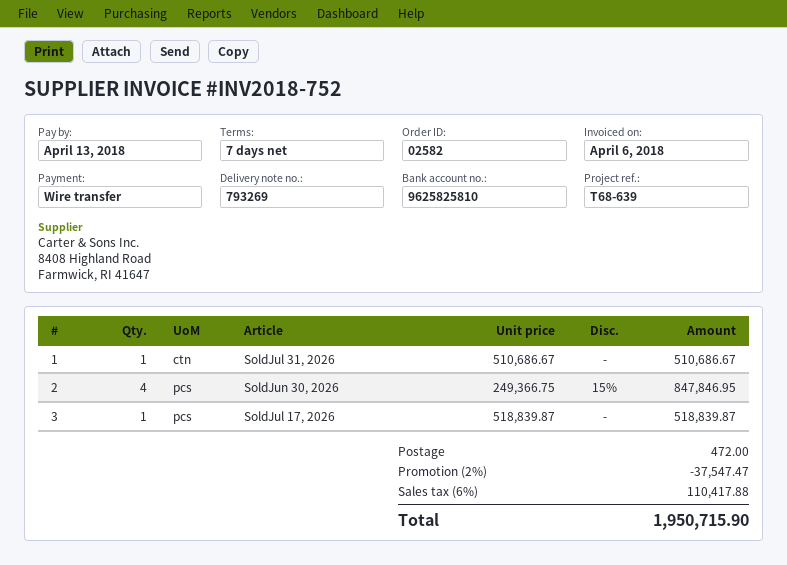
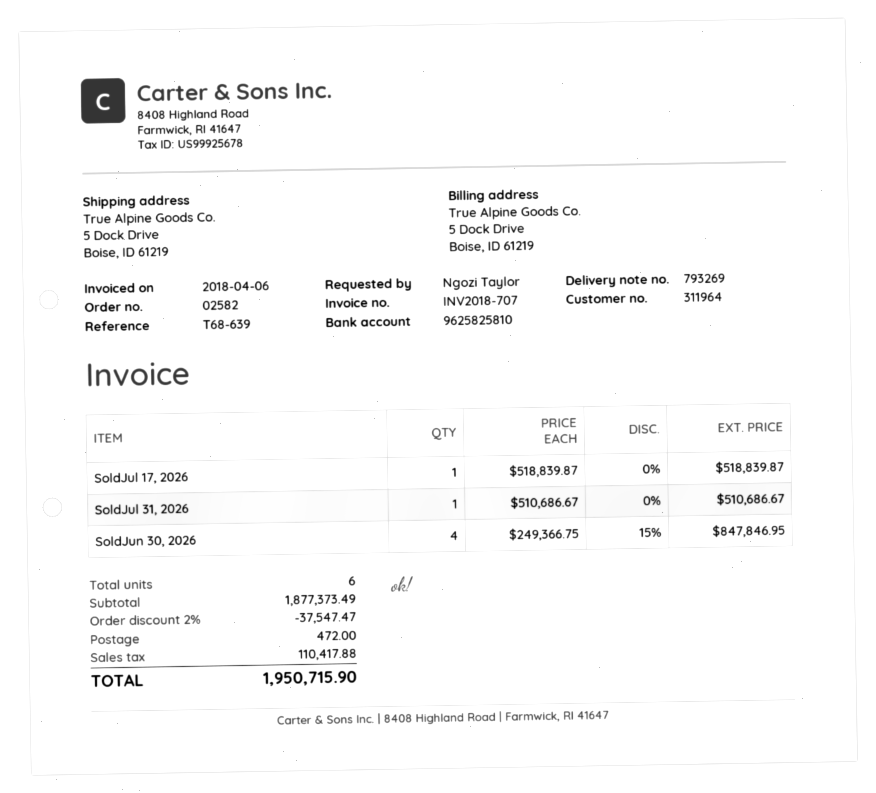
invoice number: INV2018-752 -> INV2018-707

